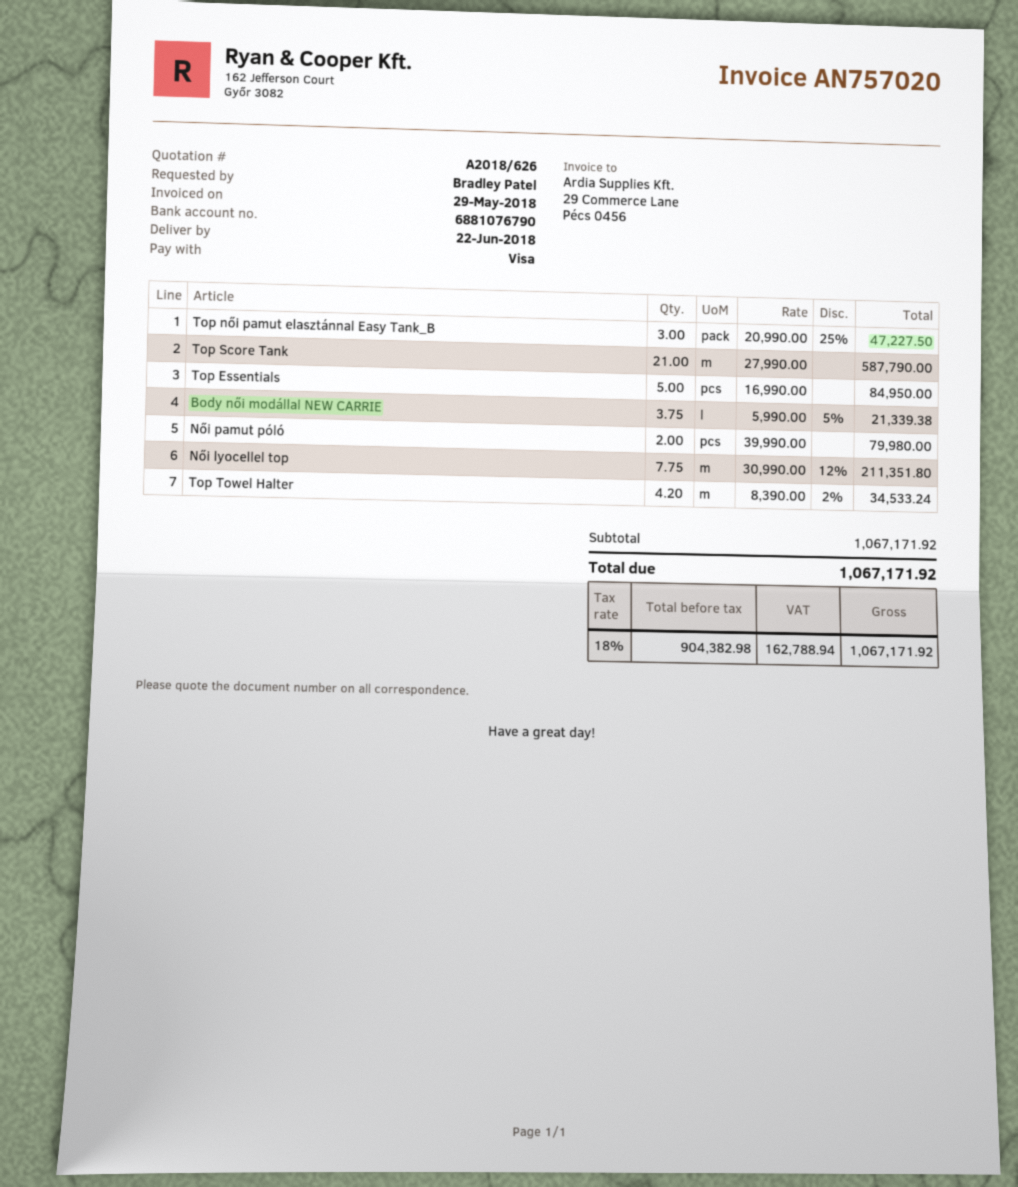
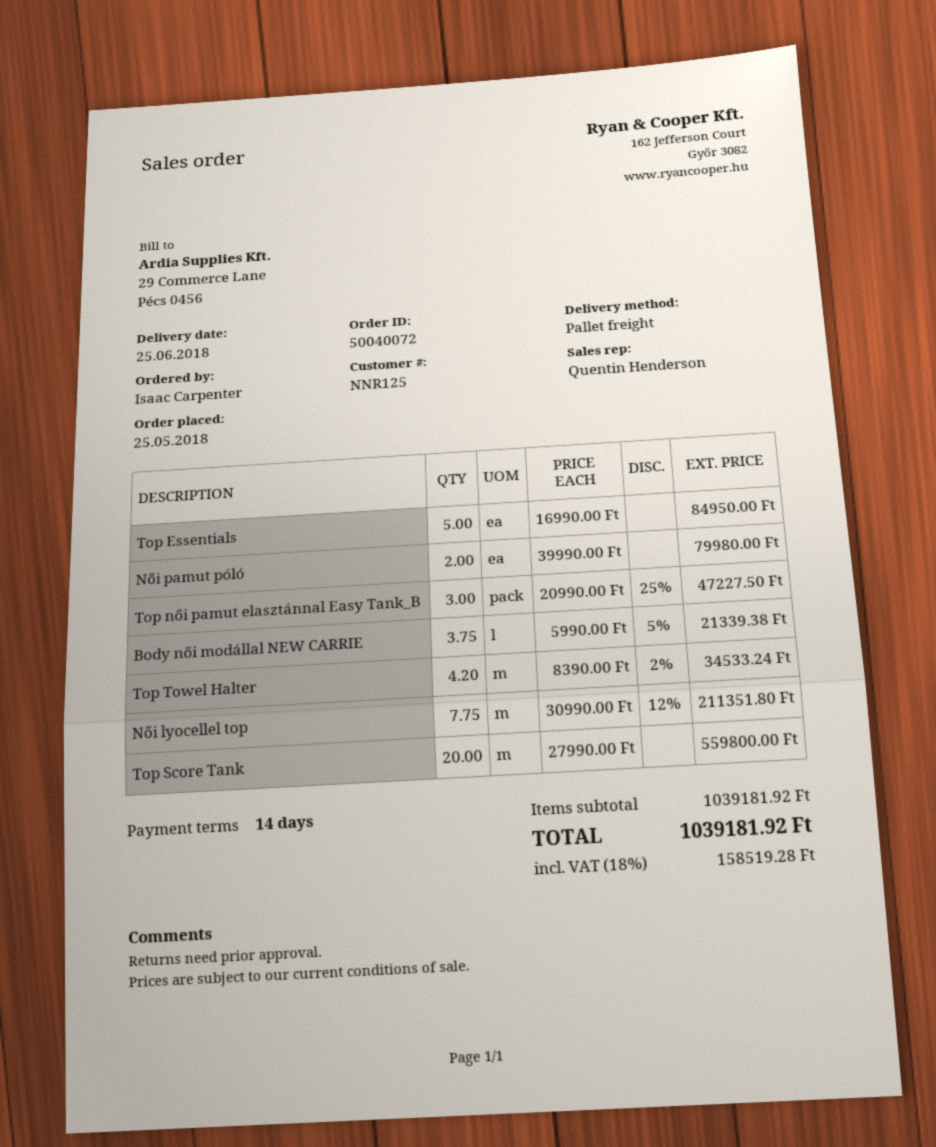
delivery date: 2018-06-22 -> 2018-06-25
ordered by: Bradley Patel -> Isaac Carpenter
Top Score Tank: 21 x 27990.00 = 587790.00 -> 20 x 27990.00 = 559800.00
subtotal: 1067171.92 -> 1039181.92
tax: 18% = 162788.94 -> 18% = 158519.28
total: 1067171.92 -> 1039181.92

